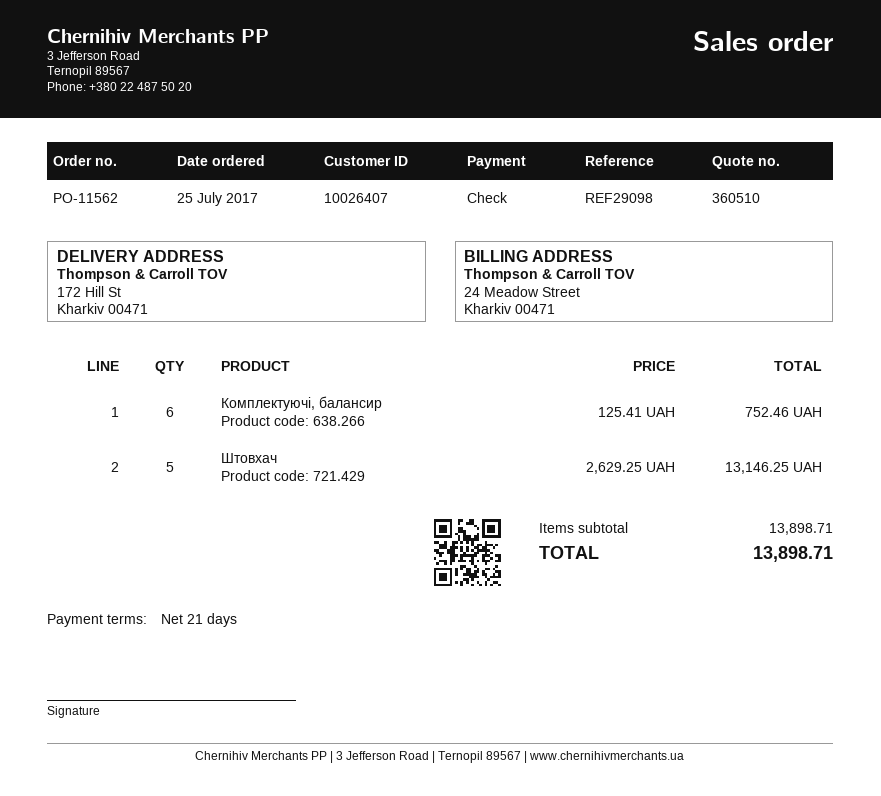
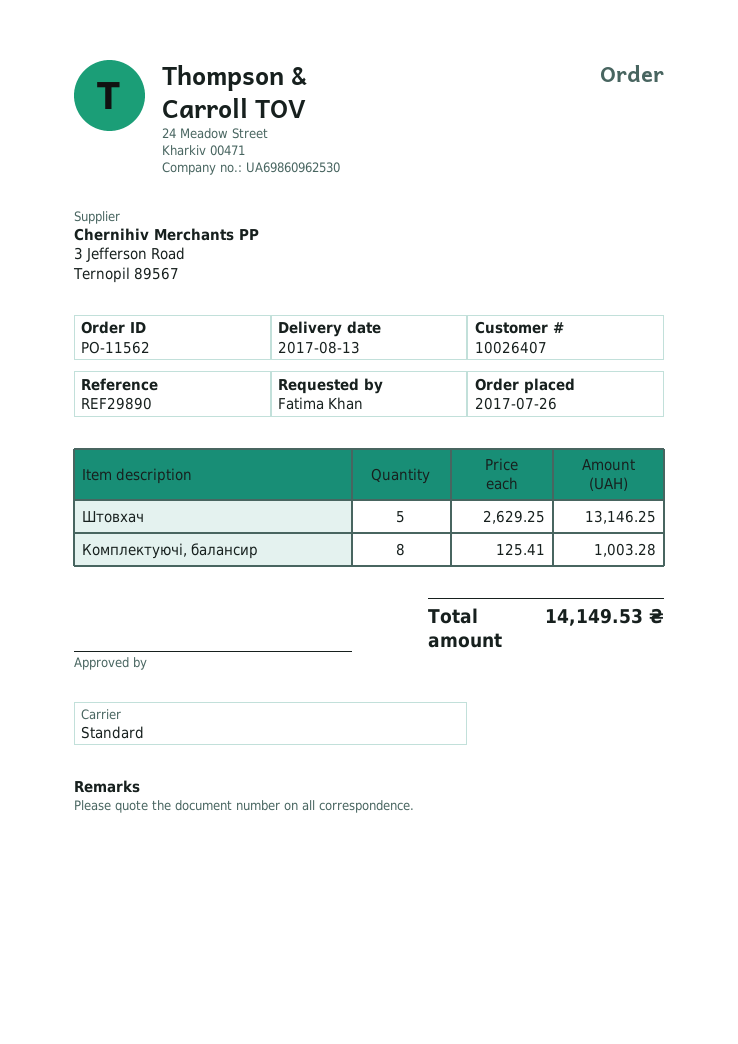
order date: 2017-07-25 -> 2017-07-26
reference: REF29098 -> REF29890
Комплектуючі, балансир: 6 x 125.41 = 752.46 -> 8 x 125.41 = 1003.28
total: 13898.71 -> 14149.53

